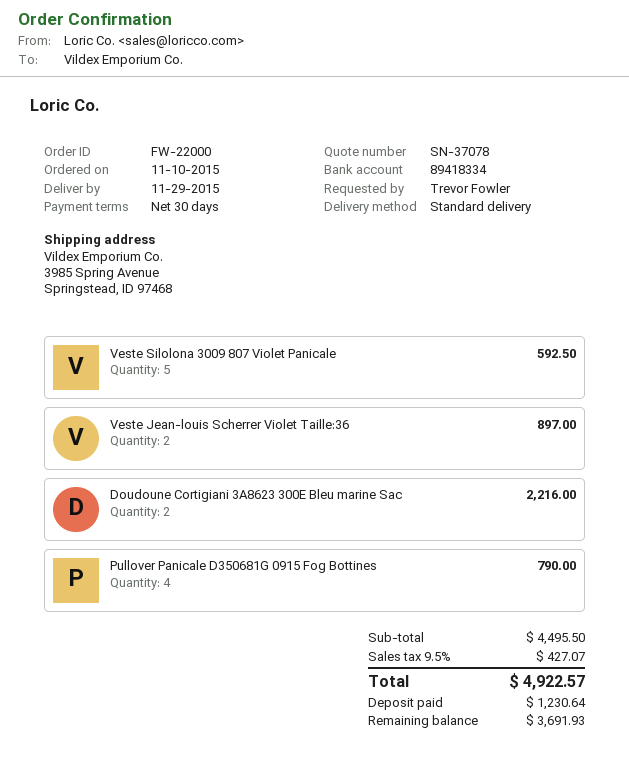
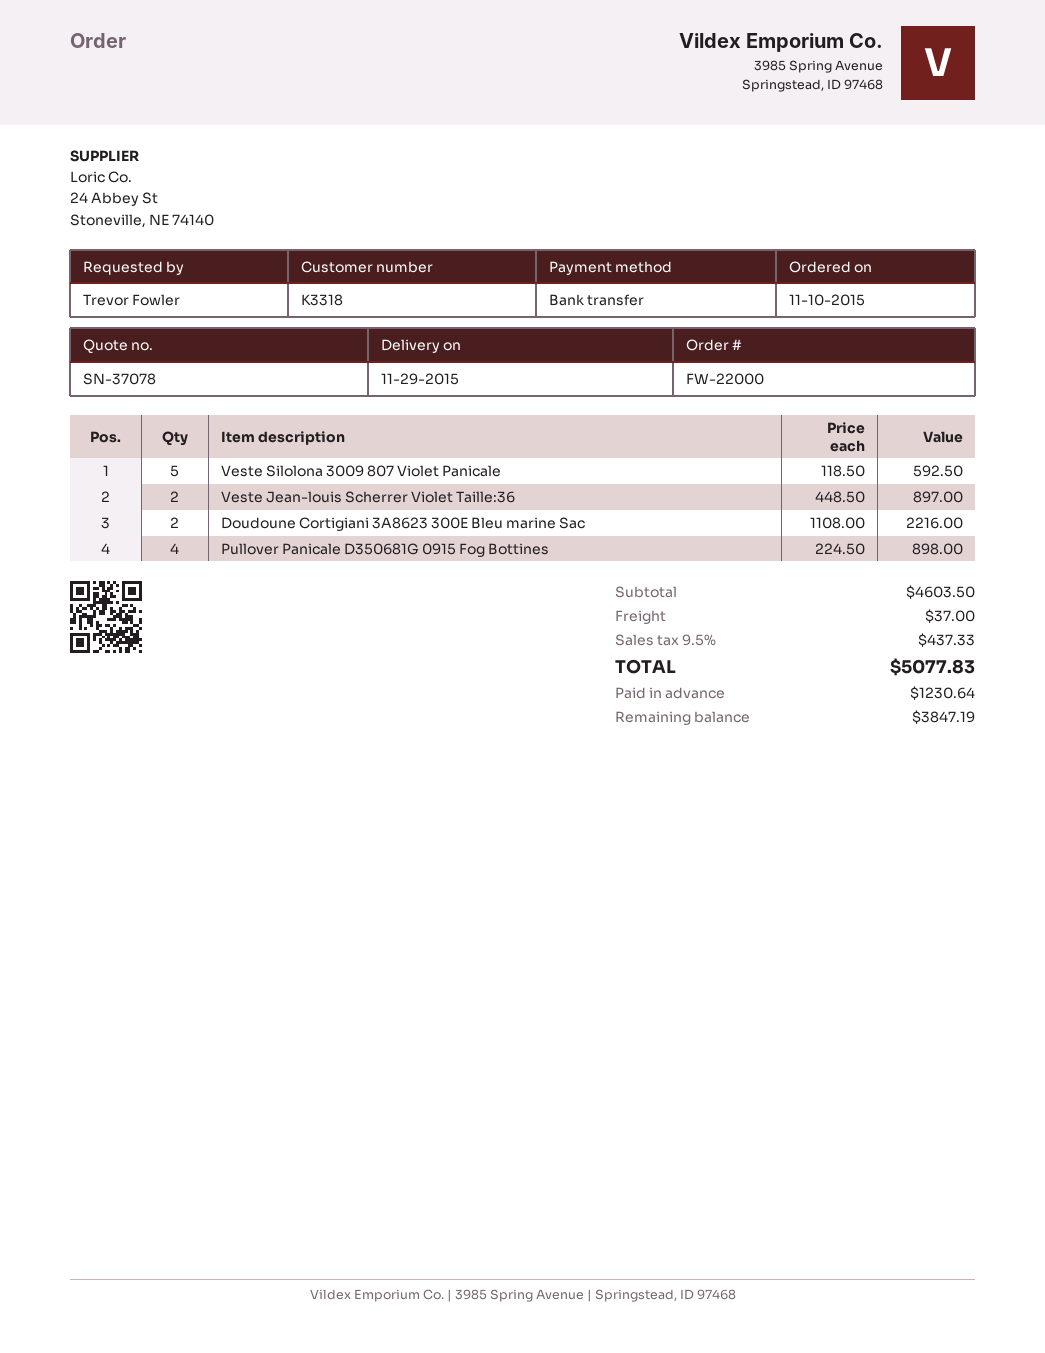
Pullover Panicale D350681G 0915 Fog Bottines: 4 for 790.00 -> 4 for 898.00
subtotal: 4495.50 -> 4603.50
shipping: none -> 37.00
tax: 9.5% = 427.07 -> 9.5% = 437.33
total: 4922.57 -> 5077.83
balance: 3691.93 -> 3847.19

